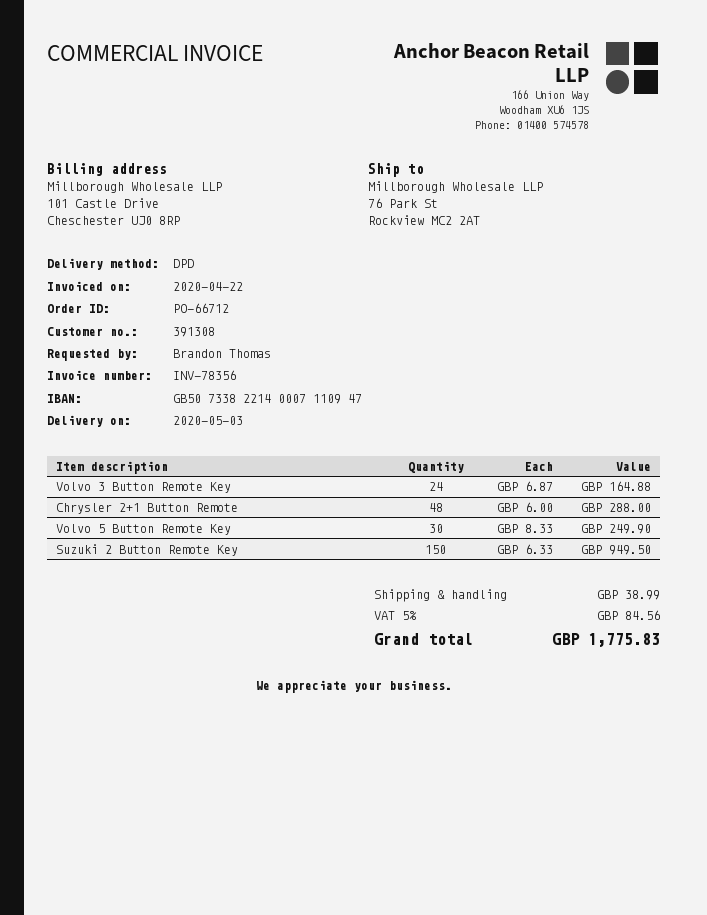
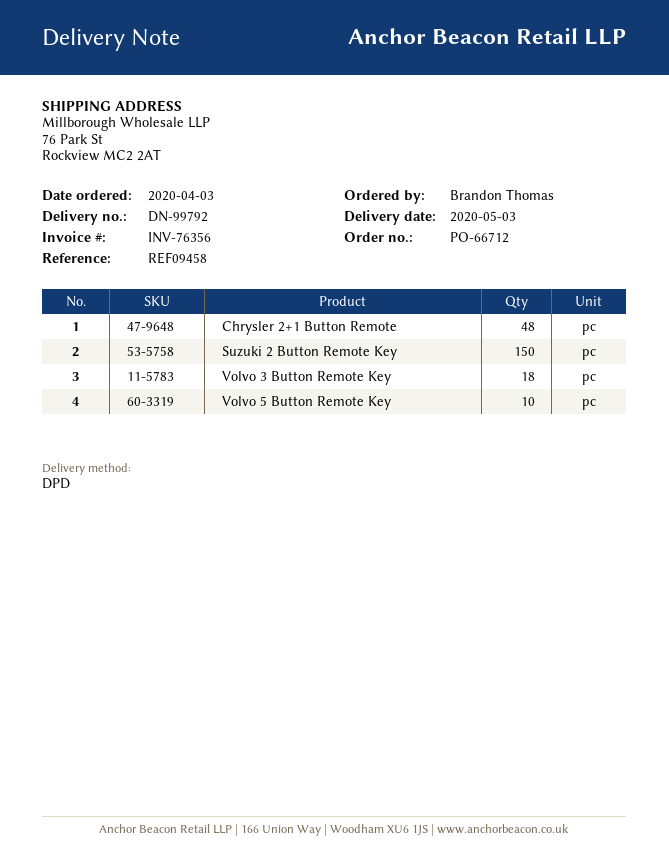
invoice number: INV-78356 -> INV-76356
Volvo 3 Button Remote Key: 24 -> 18
Volvo 5 Button Remote Key: 30 -> 10

